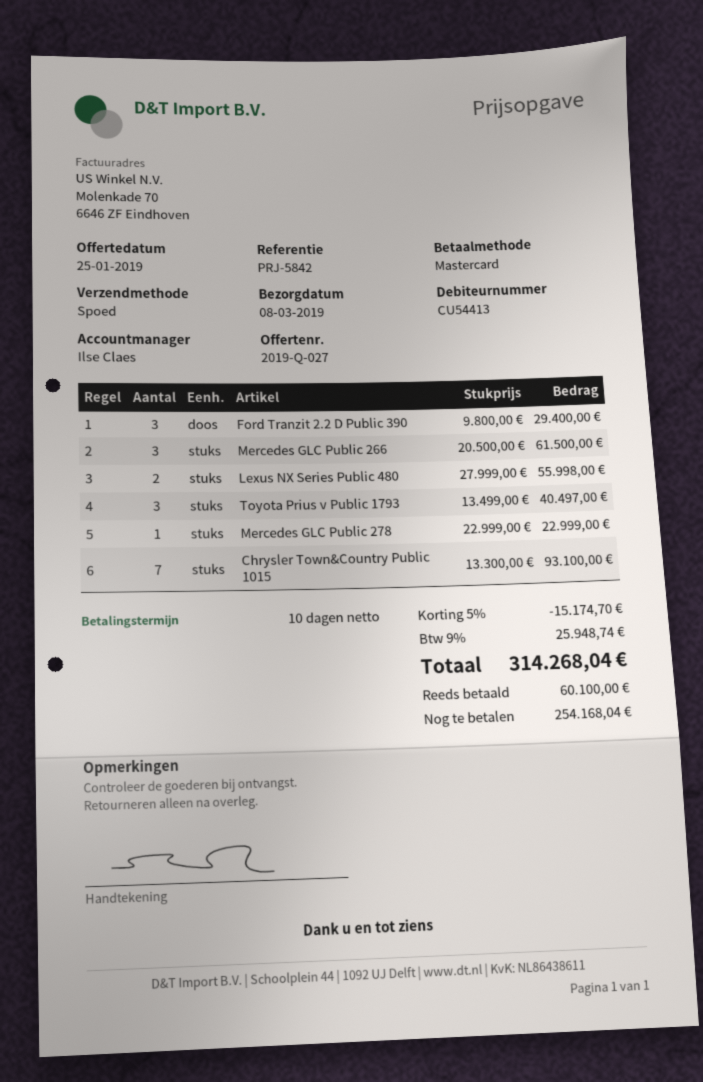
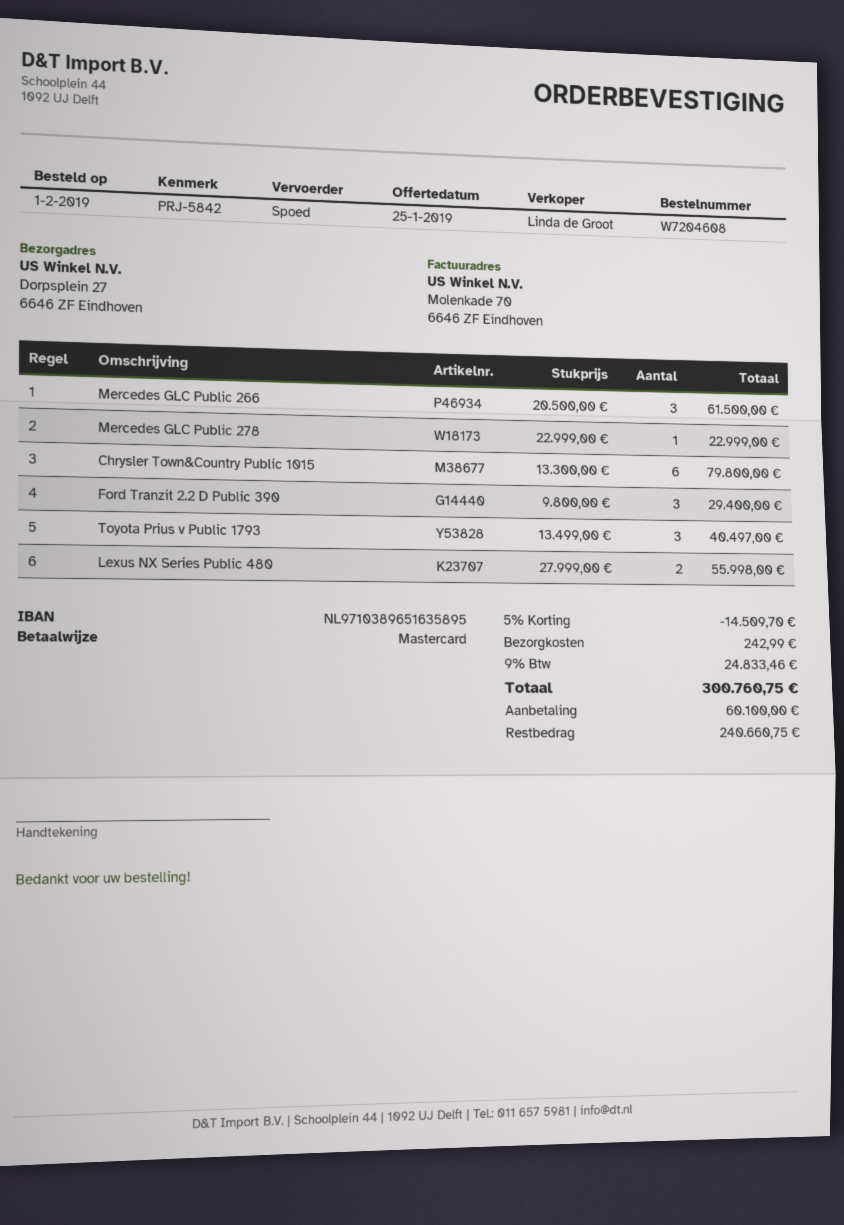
sales rep: Ilse Claes -> Linda de Groot
Chrysler Town&Country Public 1015: 7 x 13300.00 = 93100.00 -> 6 x 13300.00 = 79800.00
discount: 5% = 15174.70 -> 5% = 14509.70
shipping: none -> 242.99
tax: 9% = 25948.74 -> 9% = 24833.46
total: 314268.04 -> 300760.75
balance: 254168.04 -> 240660.75

